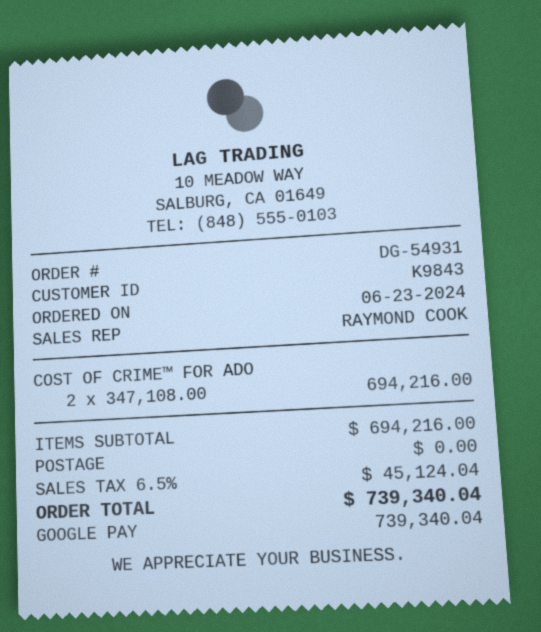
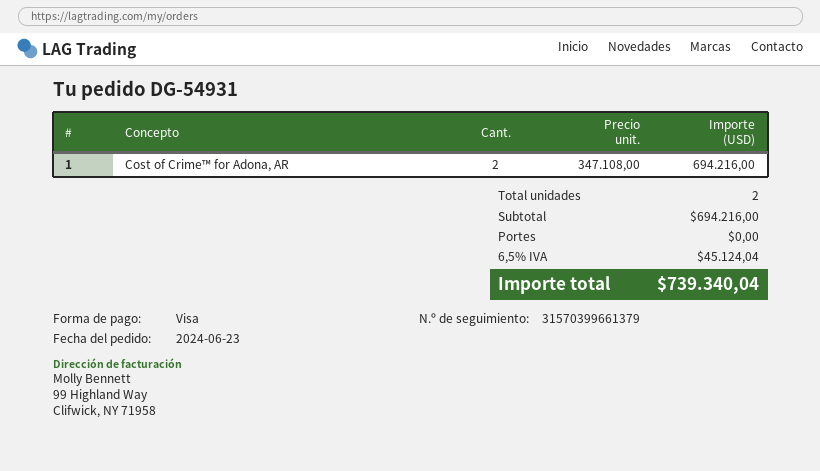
payment method: Google Pay -> Visa

